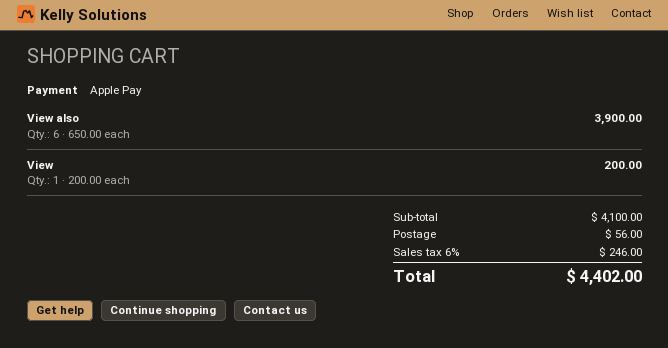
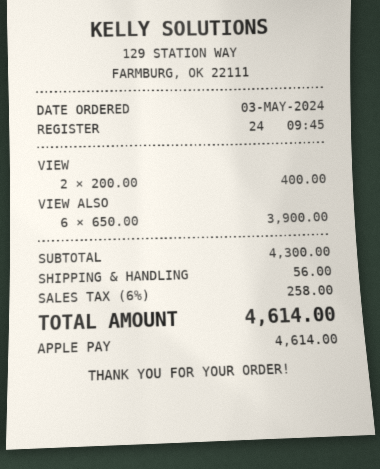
View: 1 x 200.00 = 200.00 -> 2 x 200.00 = 400.00
subtotal: 4100.00 -> 4300.00
tax: 6% = 246.00 -> 6% = 258.00
total: 4402.00 -> 4614.00

